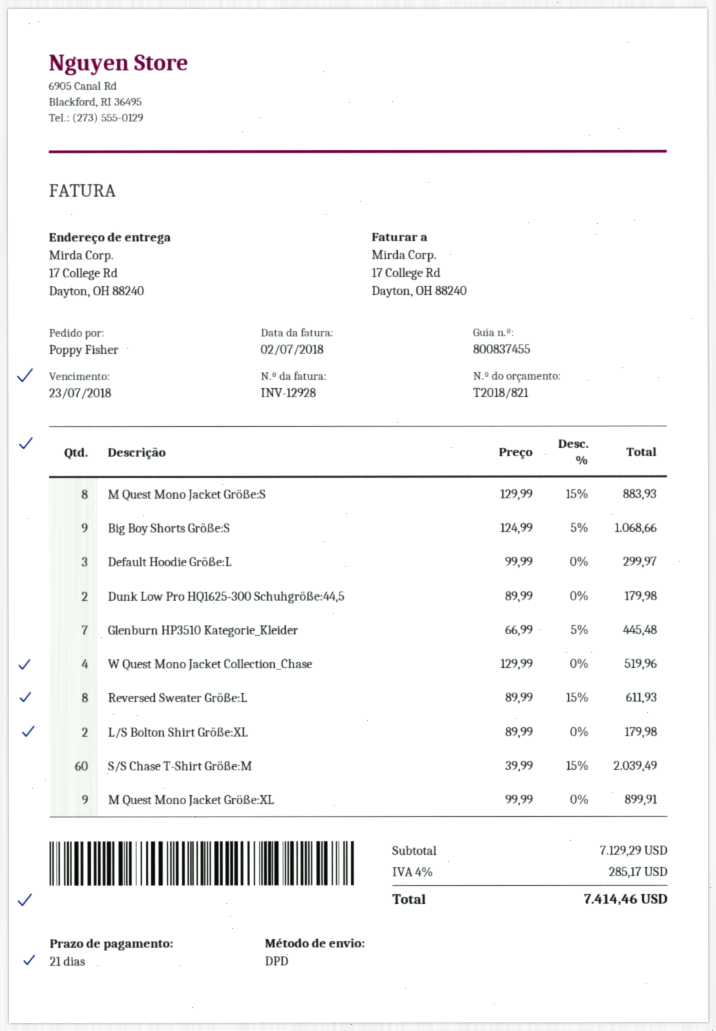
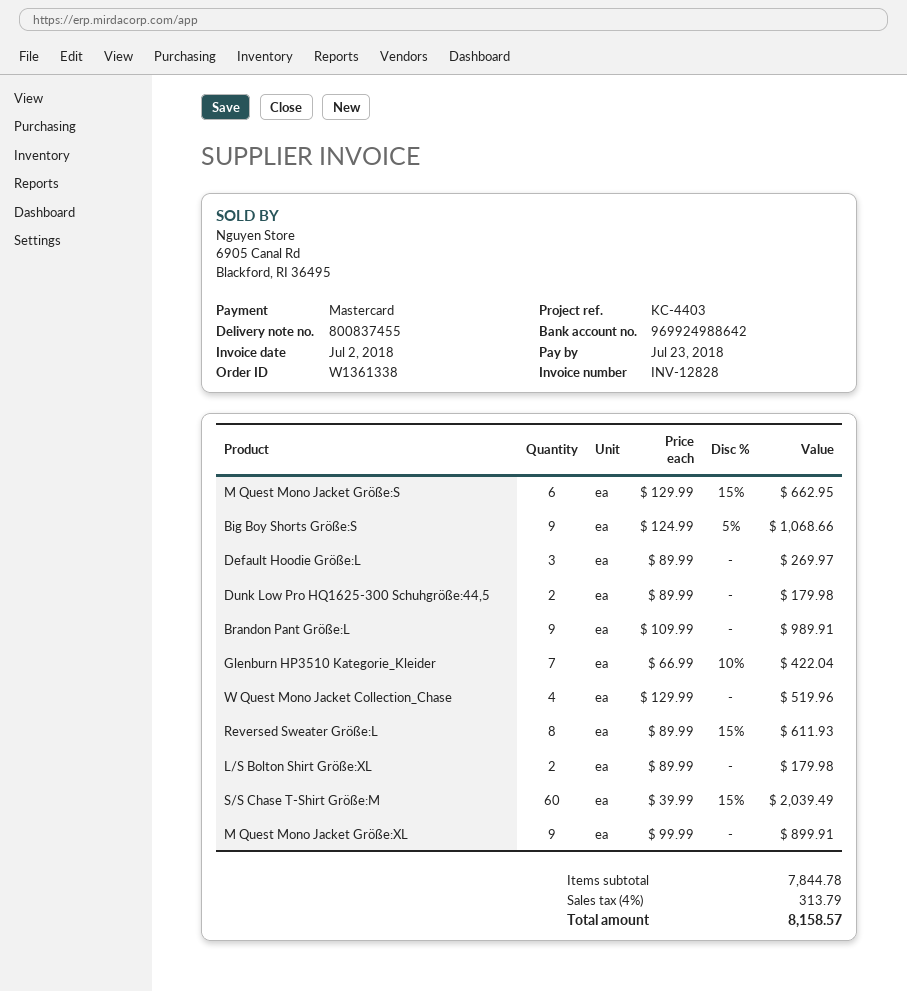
invoice number: INV-12928 -> INV-12828
M Quest Mono Jacket Größe:S: 8 x 129.99 - 15% = 883.93 -> 6 x 129.99 - 15% = 662.95
Default Hoodie Größe:L: 3 x 99.99 = 299.97 -> 3 x 89.99 = 269.97
Glenburn HP3510 Kategorie_Kleider: 7 x 66.99 - 5% = 445.48 -> 7 x 66.99 - 10% = 422.04
Brandon Pant Größe:L: none -> 9 x 109.99 = 989.91
subtotal: 7129.29 -> 7844.78
tax: 4% = 285.17 -> 4% = 313.79
total: 7414.46 -> 8158.57

